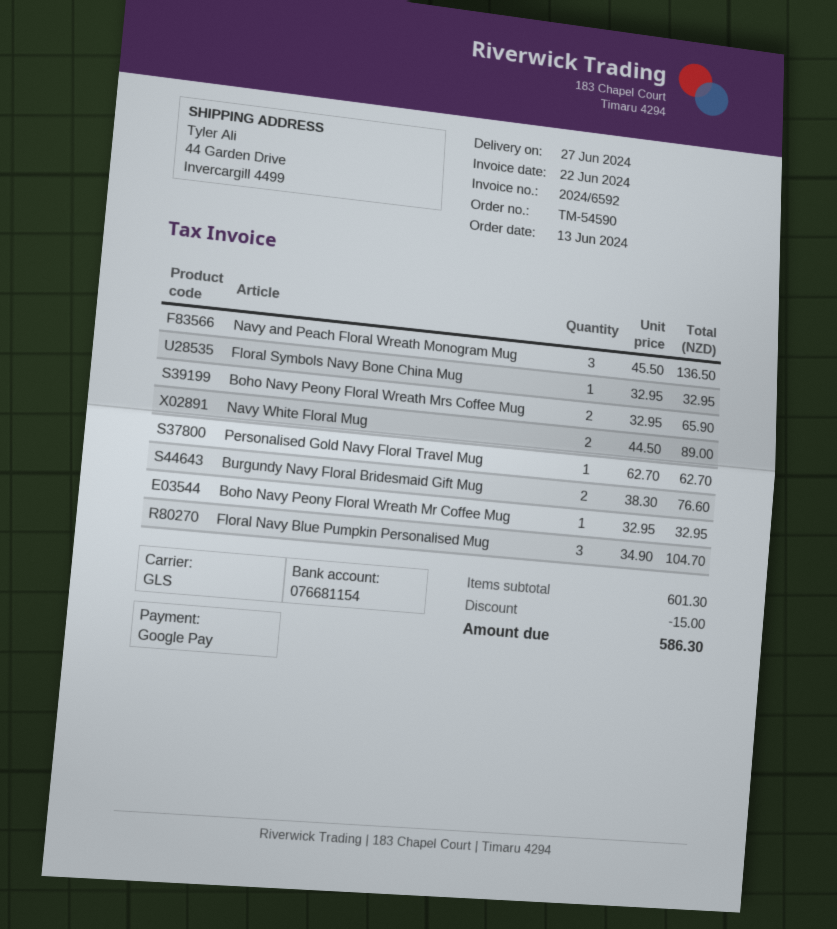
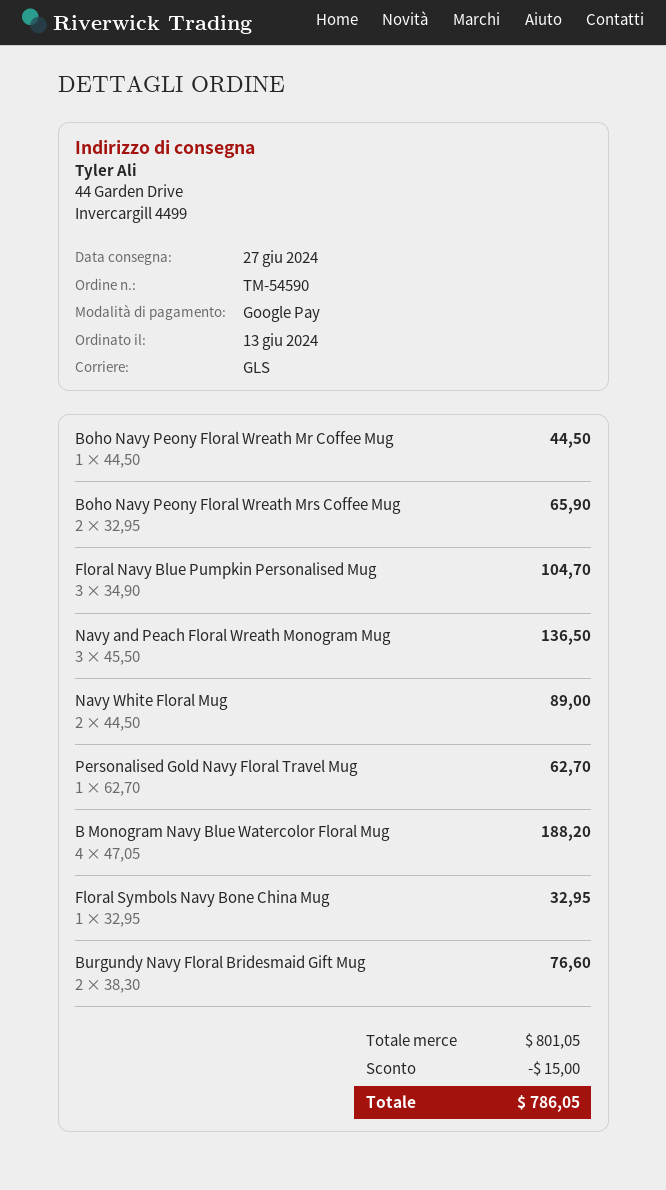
Boho Navy Peony Floral Wreath Mr Coffee Mug: 1 x 32.95 = 32.95 -> 1 x 44.50 = 44.50
B Monogram Navy Blue Watercolor Floral Mug: none -> 4 x 47.05 = 188.20
subtotal: 601.30 -> 801.05
total: 586.30 -> 786.05

